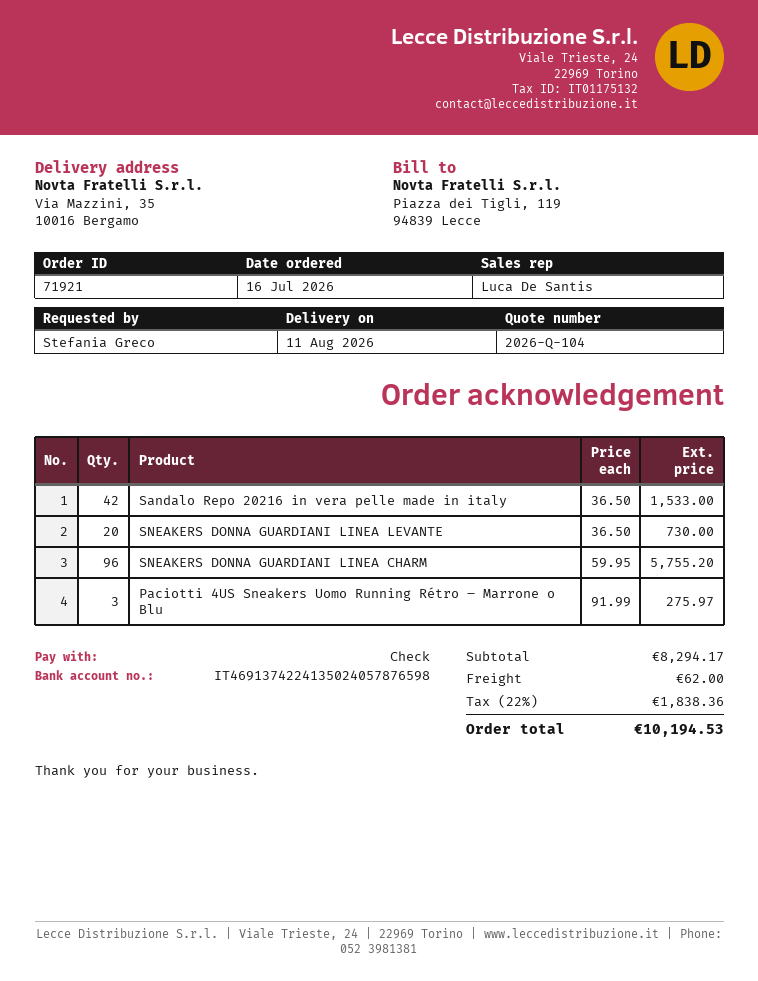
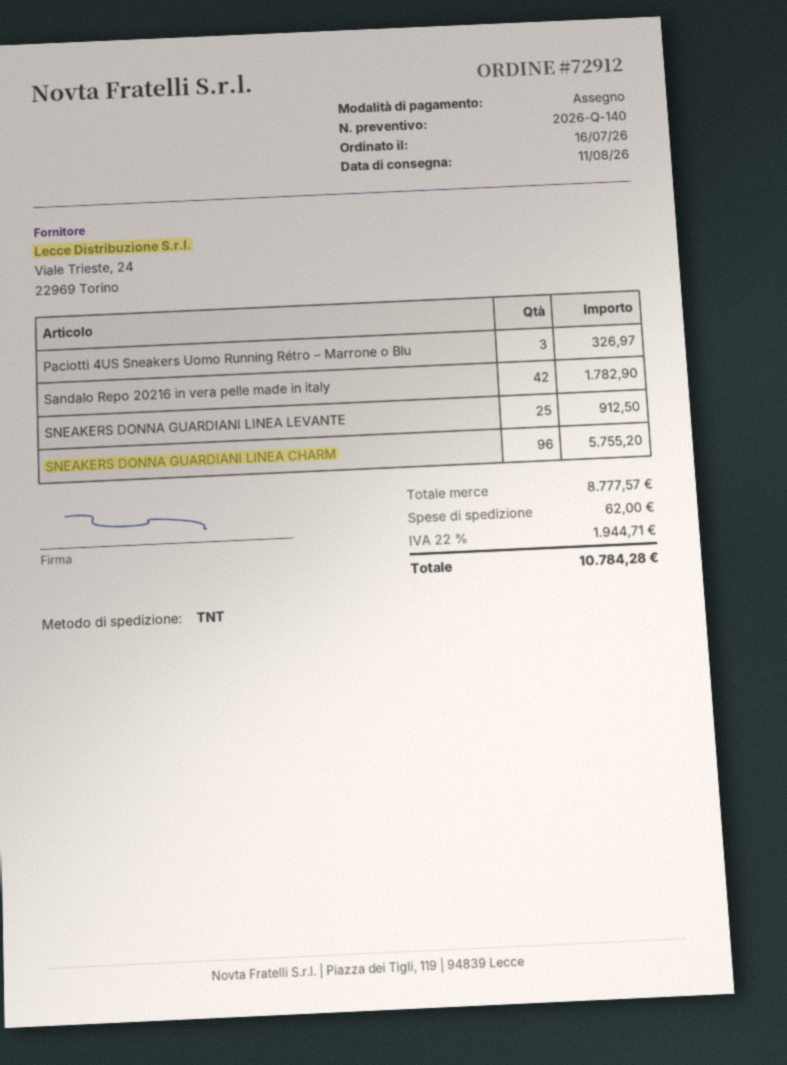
quote number: 2026-Q-104 -> 2026-Q-140
order number: 71921 -> 72912
Sandalo Repo 20216 in vera pelle made in italy: 42 for 1533.00 -> 42 for 1782.90
SNEAKERS DONNA GUARDIANI LINEA LEVANTE: 20 for 730.00 -> 25 for 912.50
Paciotti 4US Sneakers Uomo Running Rétro – Marrone o Blu: 3 for 275.97 -> 3 for 326.97
subtotal: 8294.17 -> 8777.57
tax: 22% = 1838.36 -> 22% = 1944.71
total: 10194.53 -> 10784.28

